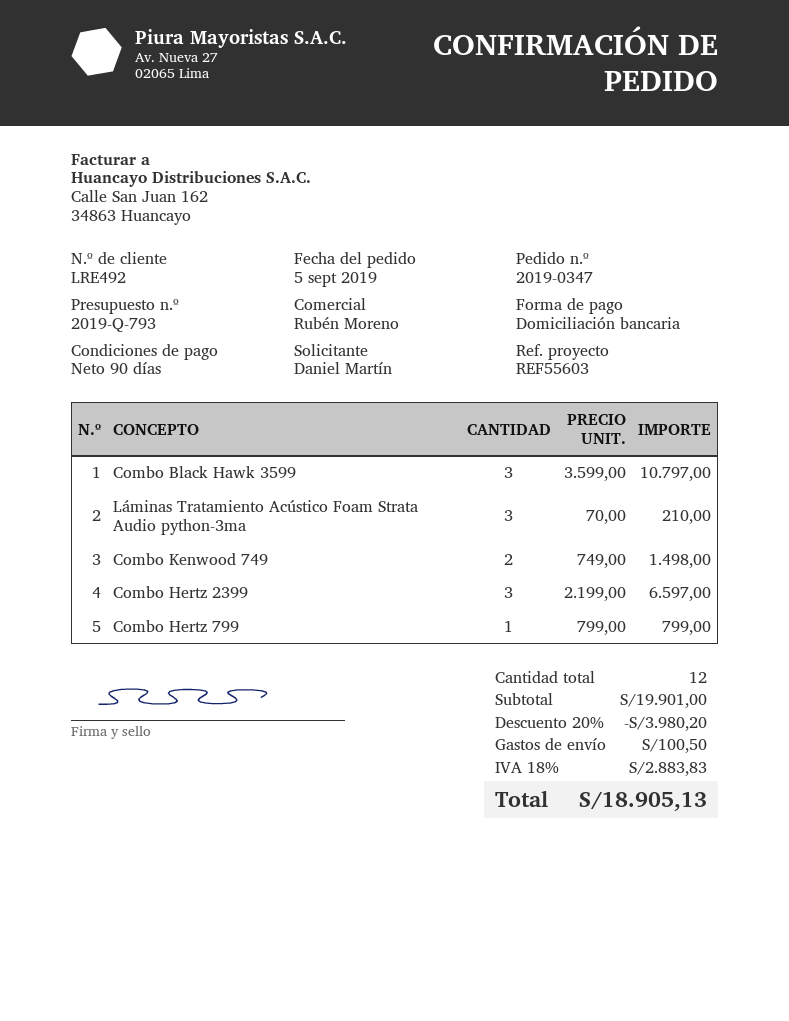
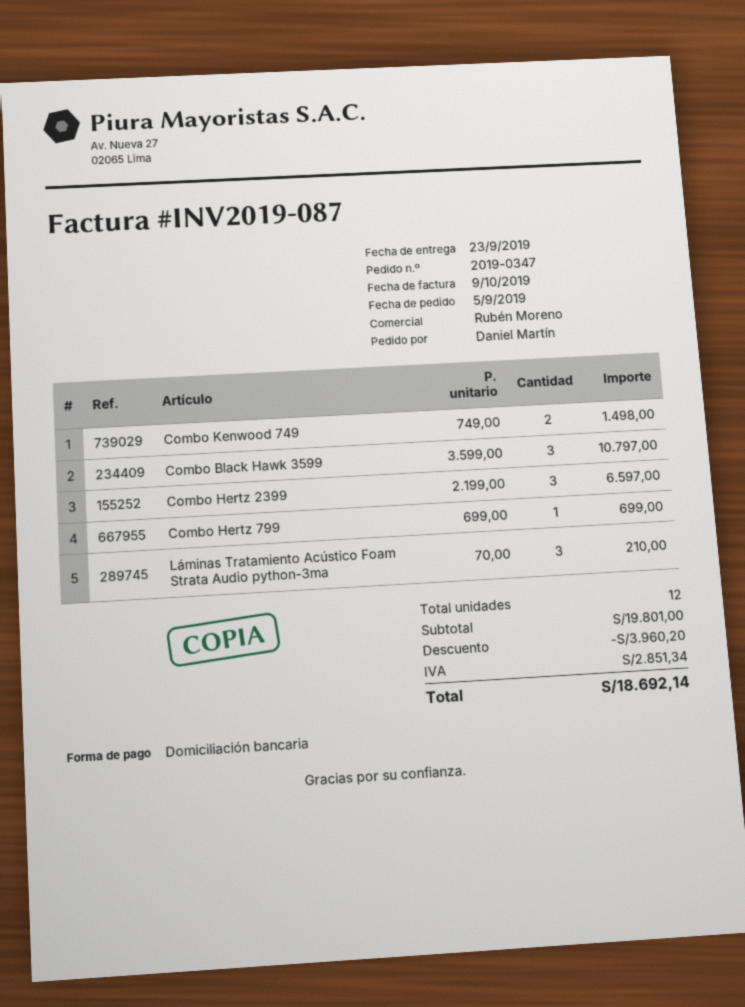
Combo Hertz 799: 1 x 799.00 = 799.00 -> 1 x 699.00 = 699.00
subtotal: 19901.00 -> 19801.00
discount: 3980.20 -> 3960.20
shipping: 100.50 -> none
tax: 2883.83 -> 2851.34
total: 18905.13 -> 18692.14

